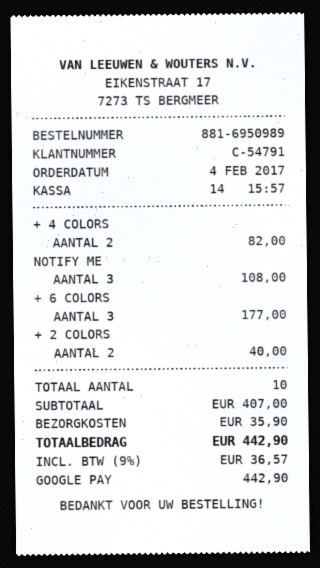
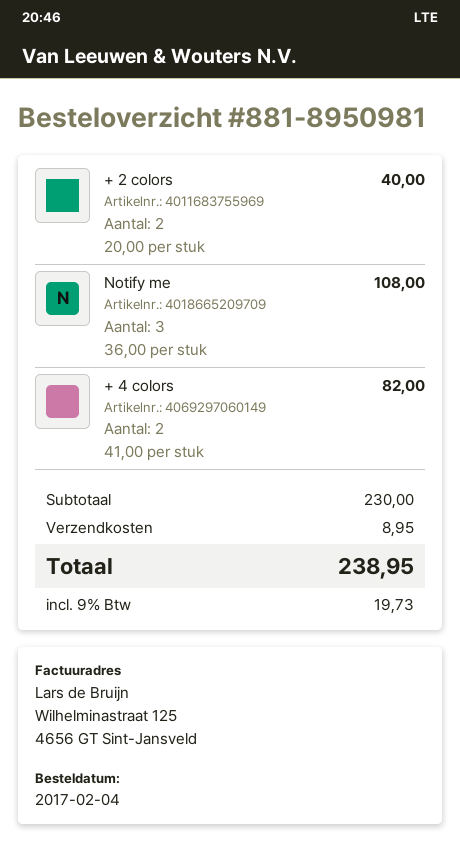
order number: 881-6950989 -> 881-8950981
+ 6 COLORS: 3 for 177.00 -> none
subtotal: 407.00 -> 230.00
shipping: 35.90 -> 8.95
tax: 9% = 36.57 -> 9% = 19.73
total: 442.90 -> 238.95

